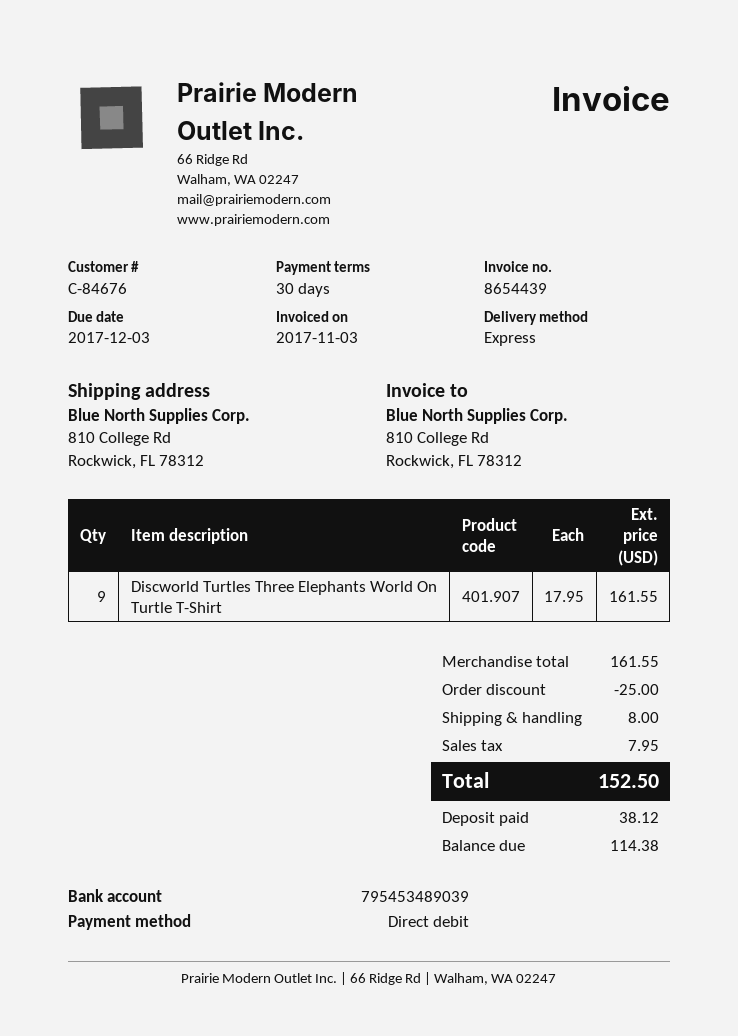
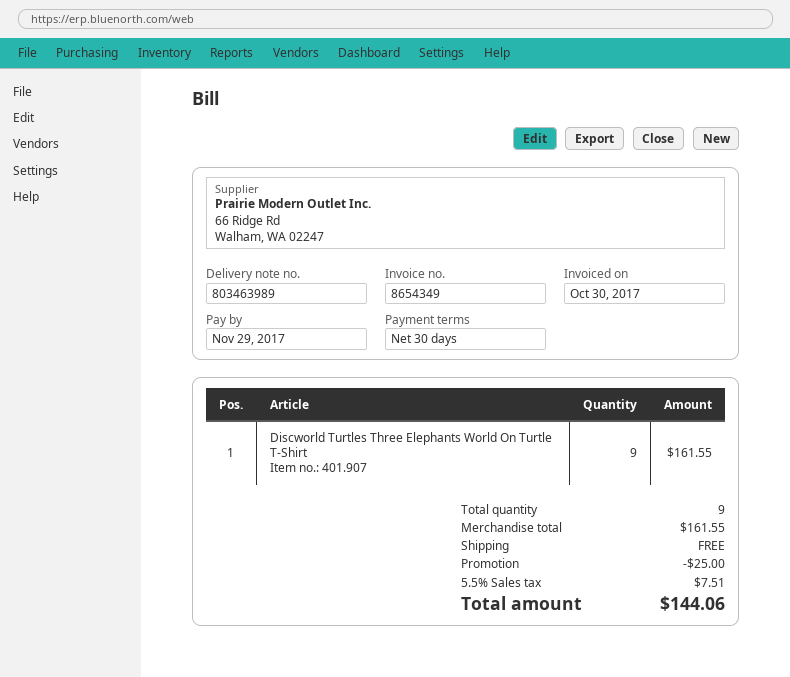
invoice number: 8654439 -> 8654349
invoice date: 2017-11-03 -> 2017-10-30
due date: 2017-12-03 -> 2017-11-29
shipping: 8.00 -> 0.00
tax: 7.95 -> 7.51
total: 152.50 -> 144.06

